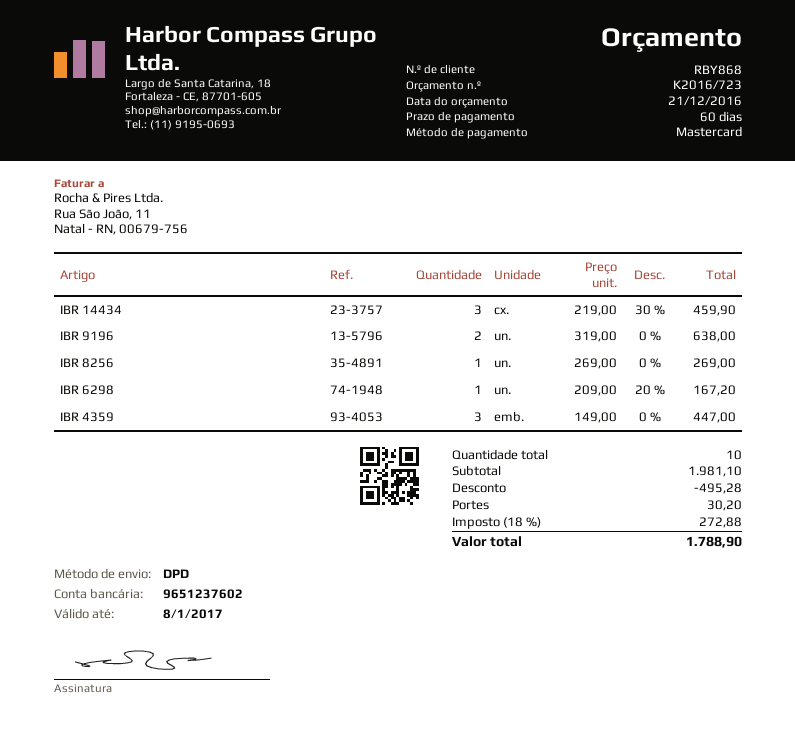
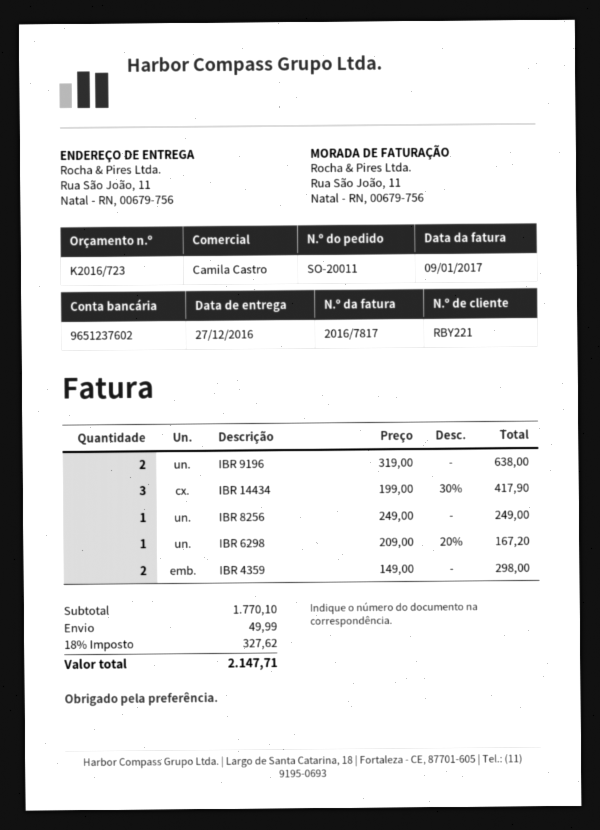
customer number: RBY868 -> RBY221
IBR 14434: 3 x 219.00 - 30% = 459.90 -> 3 x 199.00 - 30% = 417.90
IBR 8256: 1 x 269.00 = 269.00 -> 1 x 249.00 = 249.00
IBR 4359: 3 x 149.00 = 447.00 -> 2 x 149.00 = 298.00
subtotal: 1981.10 -> 1770.10
discount: 495.28 -> none
shipping: 30.20 -> 49.99
tax: 18% = 272.88 -> 18% = 327.62
total: 1788.90 -> 2147.71

